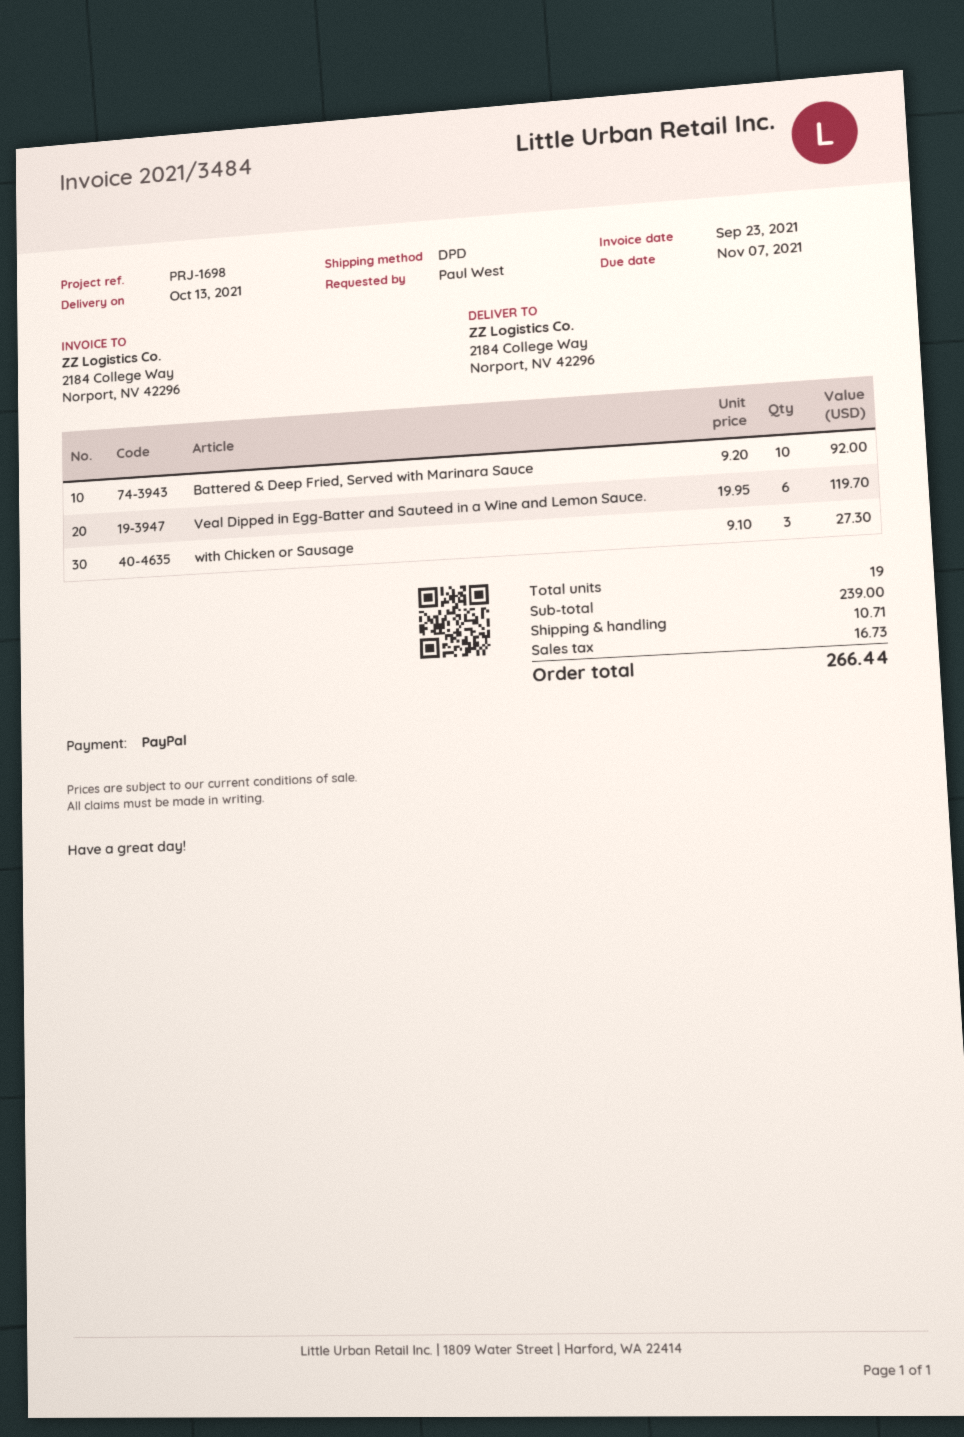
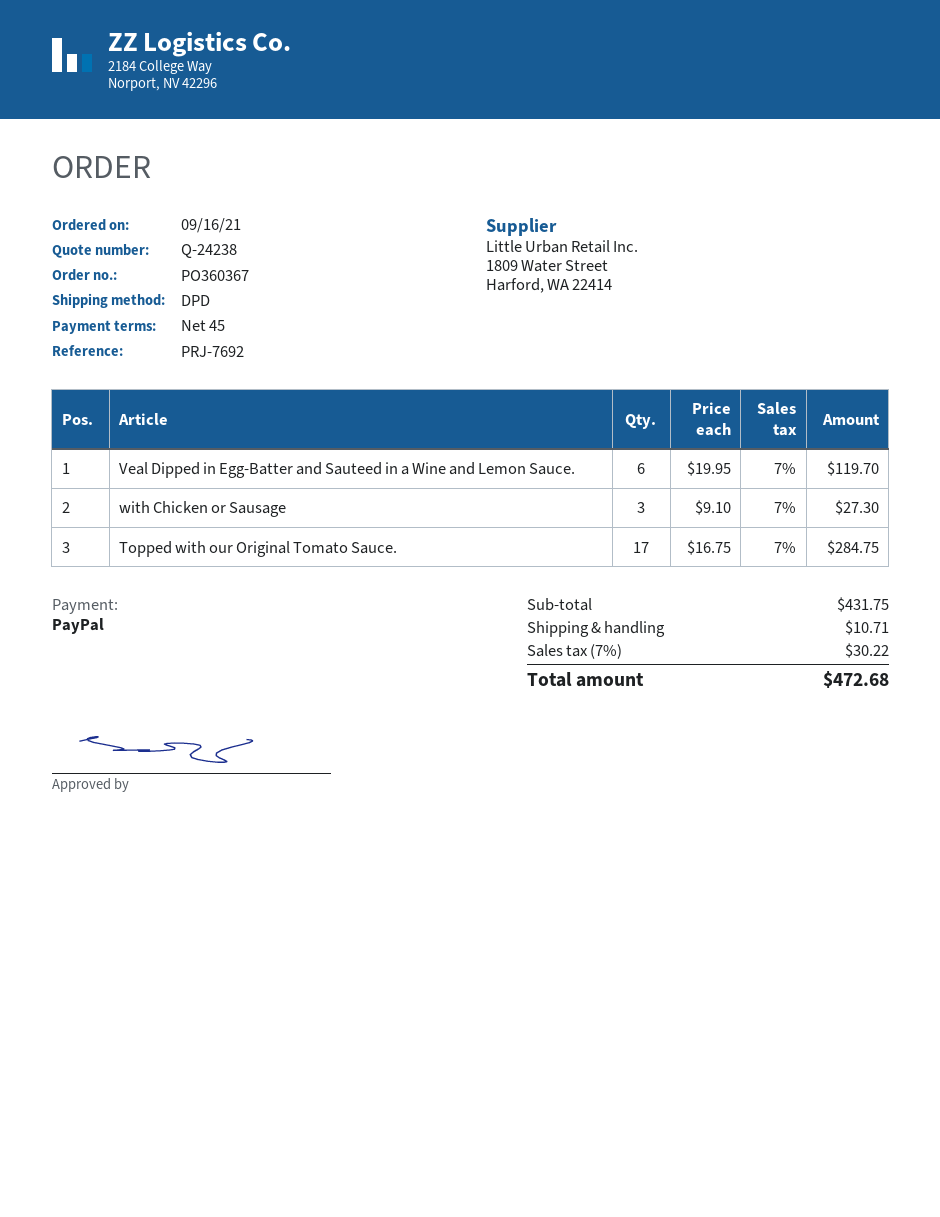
reference: PRJ-1698 -> PRJ-7692
Battered & Deep Fried, Served with Marinara Sauce: 10 x 9.20 = 92.00 -> none
Topped with our Original Tomato Sauce.: none -> 17 x 16.75 = 284.75
subtotal: 239.00 -> 431.75
tax: 16.73 -> 30.22
total: 266.44 -> 472.68

